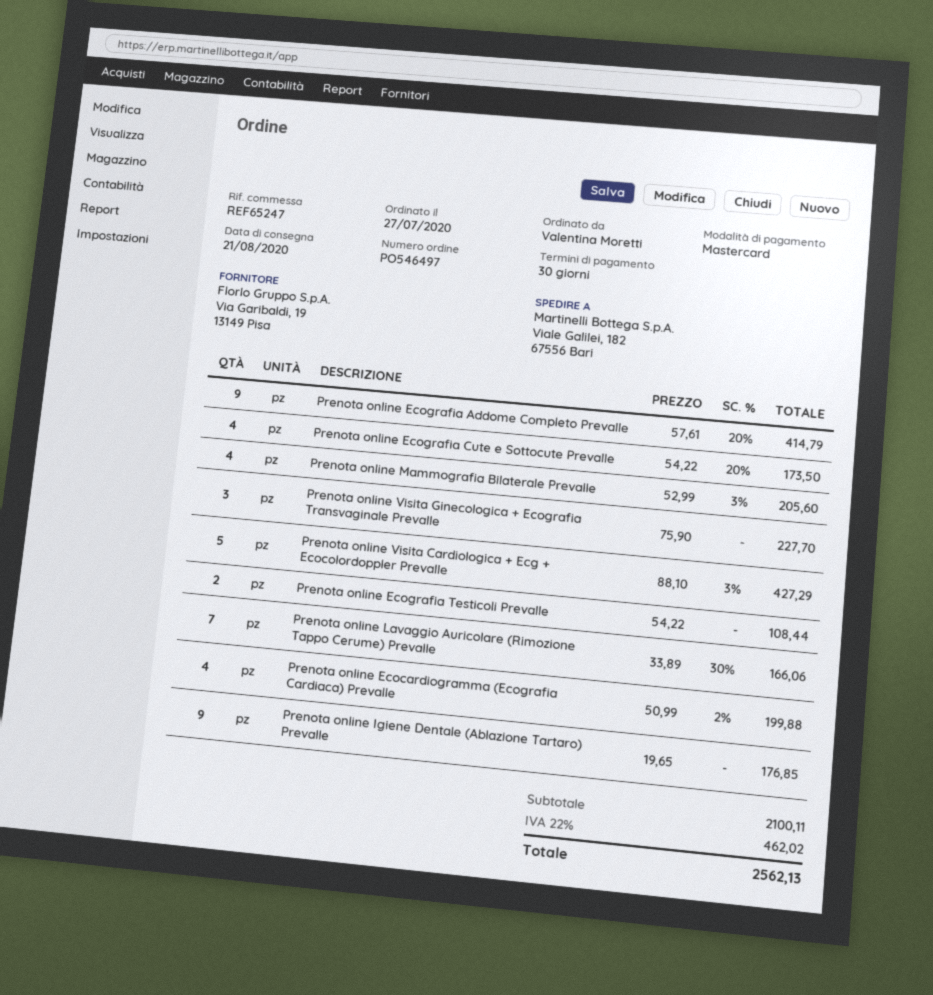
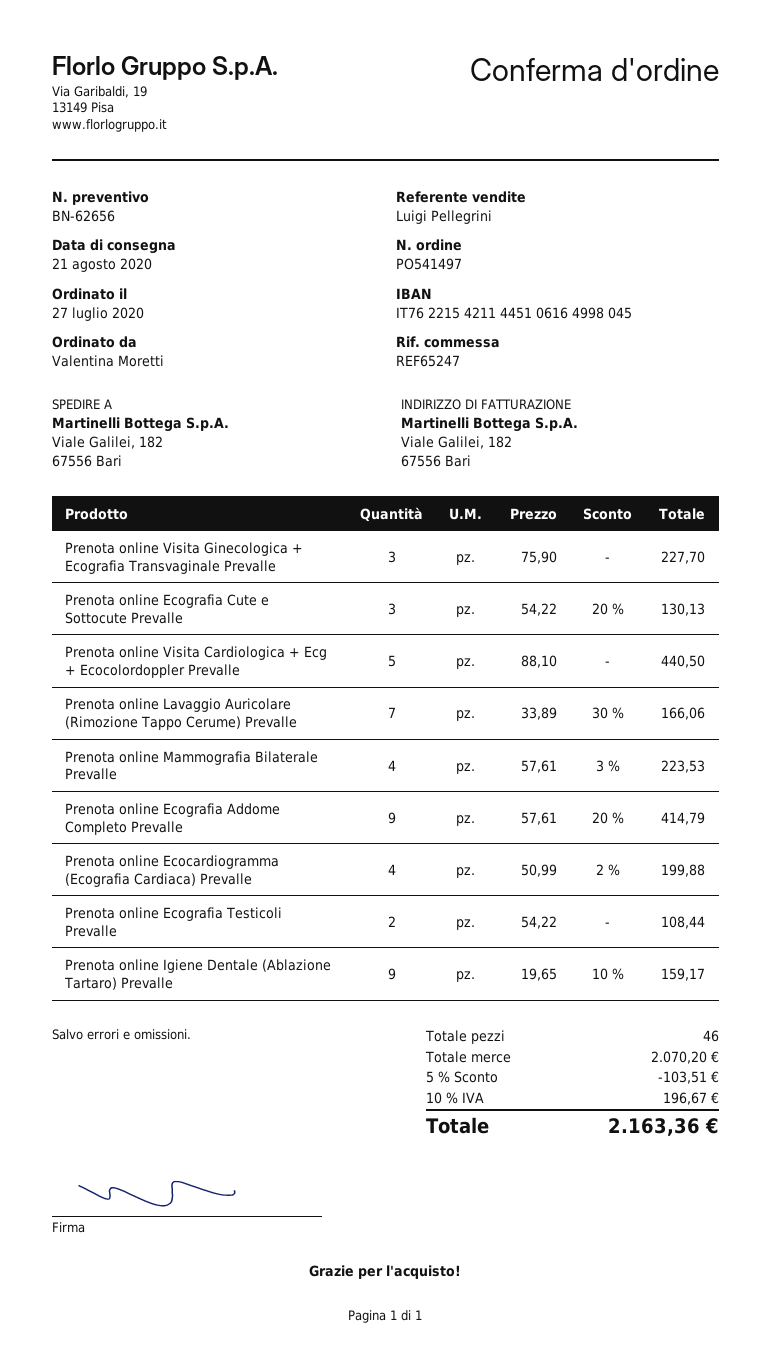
order number: PO546497 -> PO541497
Prenota online Ecografia Cute e Sottocute Prevalle: 4 x 54.22 - 20% = 173.50 -> 3 x 54.22 - 20% = 130.13
Prenota online Mammografia Bilaterale Prevalle: 4 x 52.99 - 3% = 205.60 -> 4 x 57.61 - 3% = 223.53
Prenota online Visita Cardiologica + Ecg + Ecocolordoppler Prevalle: 5 x 88.10 - 3% = 427.29 -> 5 x 88.10 = 440.50
Prenota online Igiene Dentale (Ablazione Tartaro) Prevalle: 9 x 19.65 = 176.85 -> 9 x 19.65 - 10% = 159.17
subtotal: 2100.11 -> 2070.20
discount: none -> 5% = 103.51
tax: 22% = 462.02 -> 10% = 196.67
total: 2562.13 -> 2163.36

